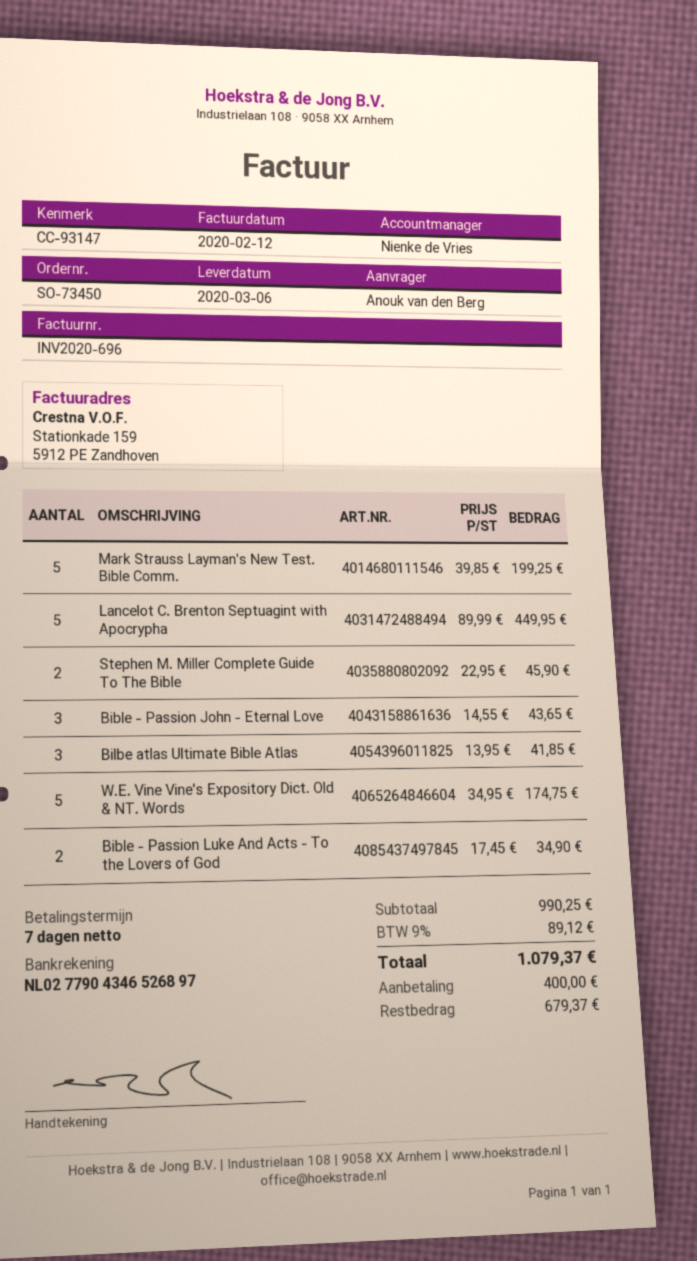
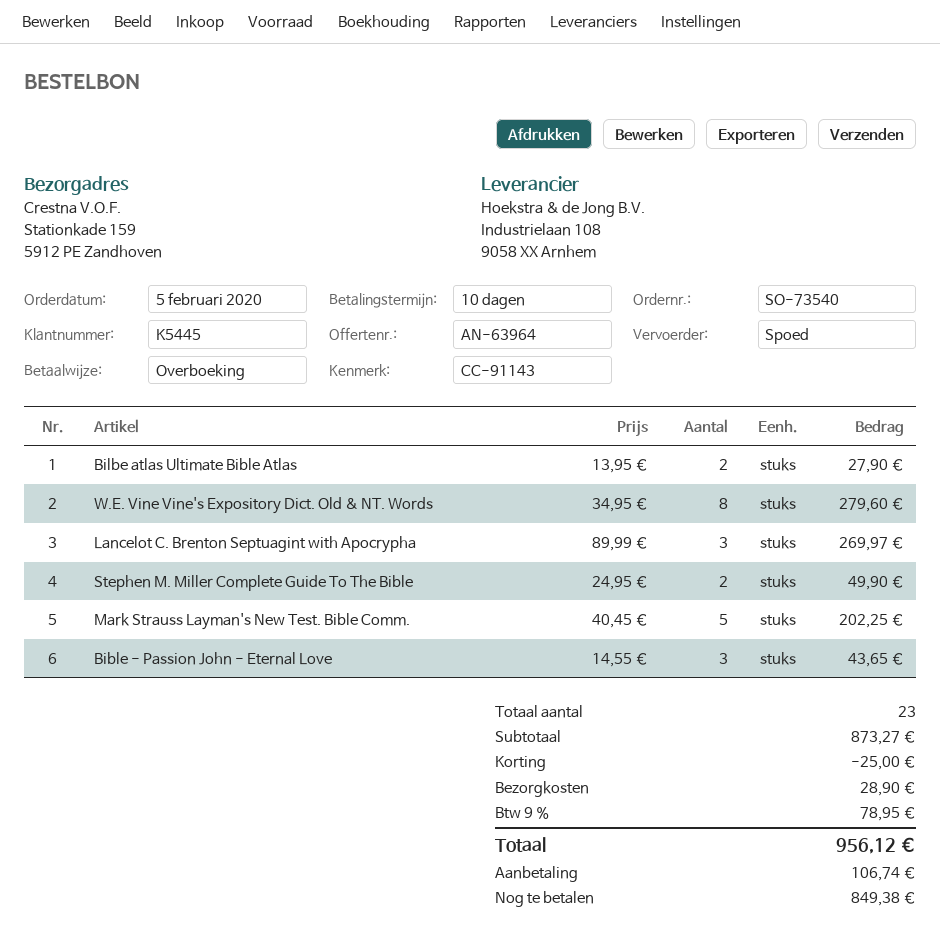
order number: SO-73450 -> SO-73540
payment terms: 7 days -> 10 days
reference: CC-93147 -> CC-91143
Mark Strauss Layman's New Test. Bible Comm.: 5 x 39.85 = 199.25 -> 5 x 40.45 = 202.25
Lancelot C. Brenton Septuagint with Apocrypha: 5 x 89.99 = 449.95 -> 3 x 89.99 = 269.97
Stephen M. Miller Complete Guide To The Bible: 2 x 22.95 = 45.90 -> 2 x 24.95 = 49.90
Bilbe atlas Ultimate Bible Atlas: 3 x 13.95 = 41.85 -> 2 x 13.95 = 27.90
W.E. Vine Vine's Expository Dict. Old & NT. Words: 5 x 34.95 = 174.75 -> 8 x 34.95 = 279.60
Bible - Passion Luke And Acts - To the Lovers of God: 2 x 17.45 = 34.90 -> none
subtotal: 990.25 -> 873.27
discount: none -> 25.00
shipping: none -> 28.90
tax: 9% = 89.12 -> 9% = 78.95
total: 1079.37 -> 956.12
deposit: 400.00 -> 106.74
balance: 679.37 -> 849.38

